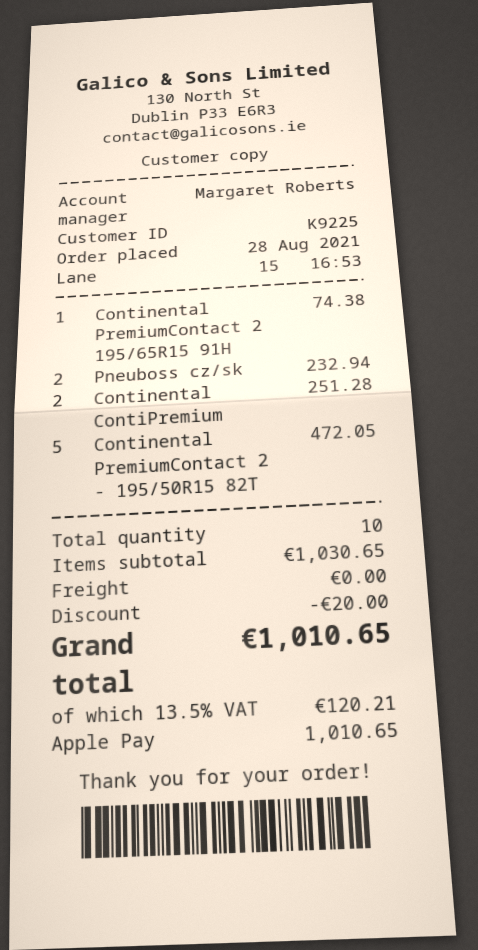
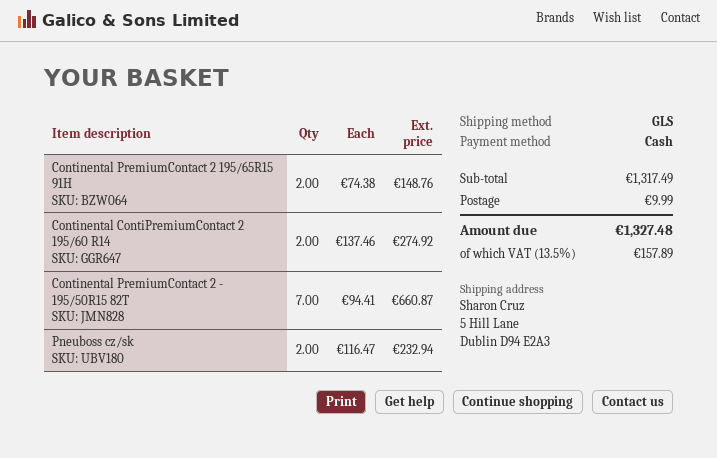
payment method: Apple Pay -> cash
Continental PremiumContact 2 195/65R15 91H: 1 for 74.38 -> 2 for 148.76
Continental ContiPremium: 2 for 251.28 -> 2 for 274.92
Continental PremiumContact 2 - 195/50R15 82T: 5 for 472.05 -> 7 for 660.87
subtotal: 1030.65 -> 1317.49
discount: 20.00 -> none
shipping: 0.00 -> 9.99
tax: 13.5% = 120.21 -> 13.5% = 157.89
total: 1010.65 -> 1327.48

